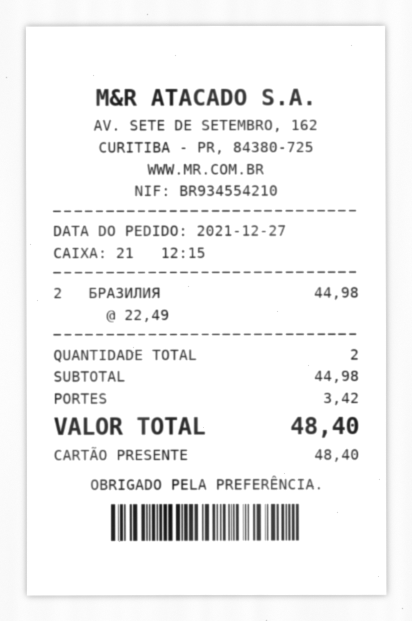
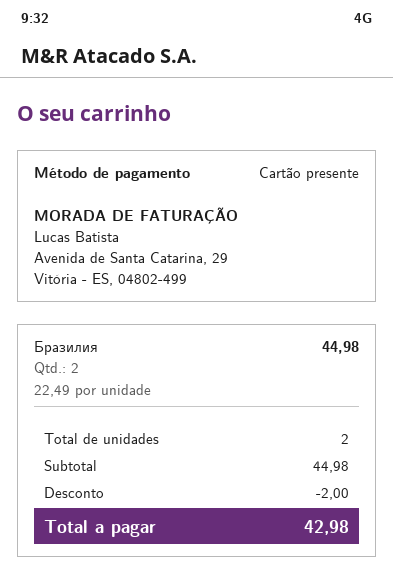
discount: none -> 2.00
shipping: 3.42 -> none
total: 48.40 -> 42.98

